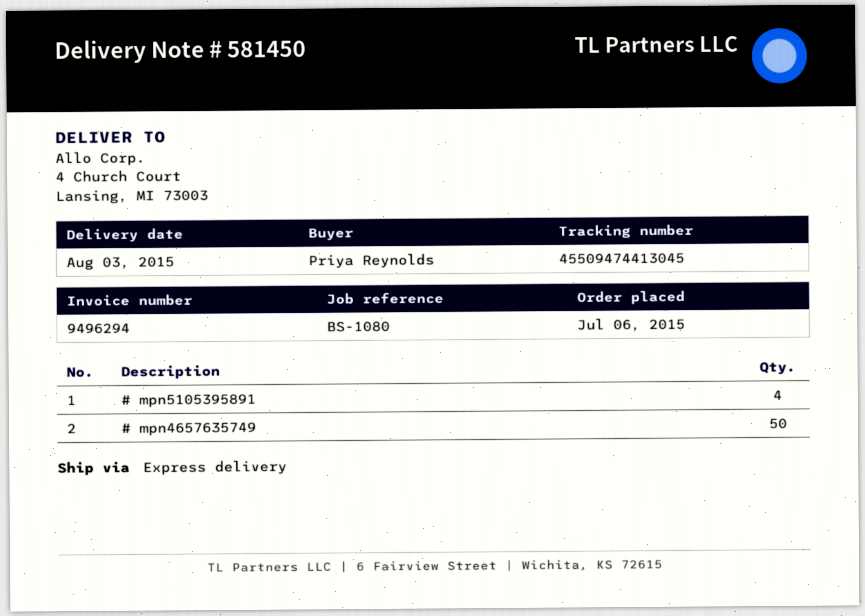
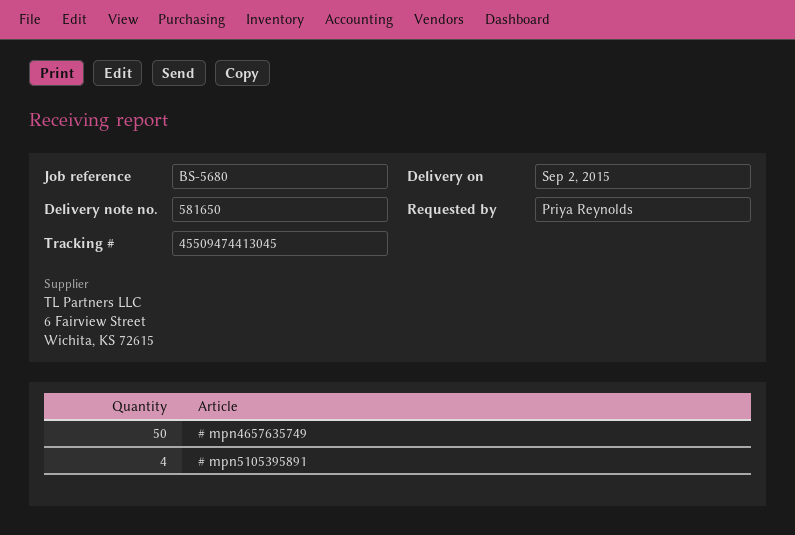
delivery note number: 581450 -> 581650
delivery date: 2015-08-03 -> 2015-09-02
reference: BS-1080 -> BS-5680

